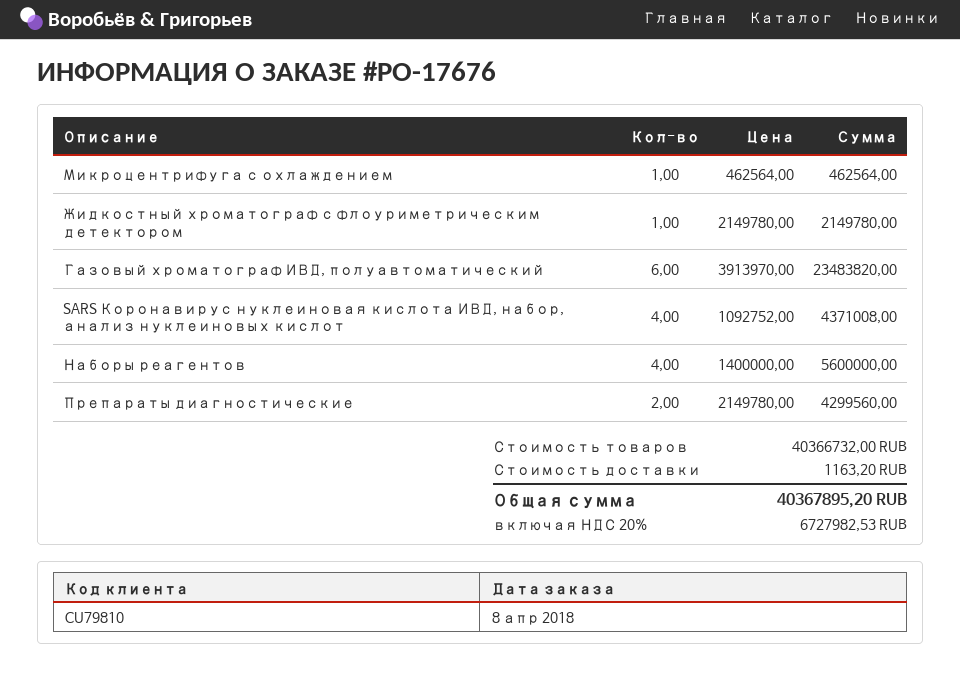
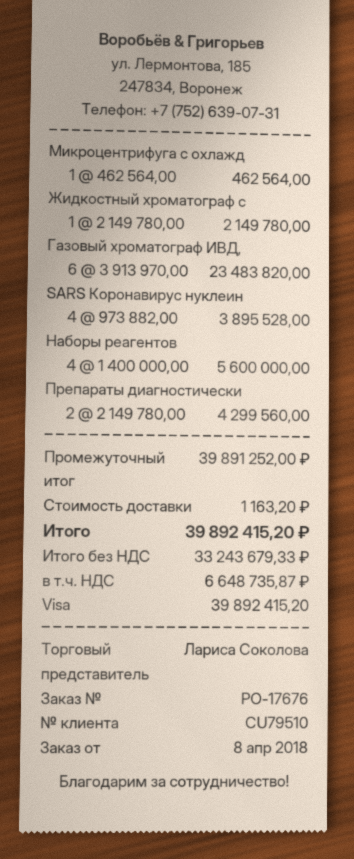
customer number: CU79810 -> CU79510
SARS Коронавирус нуклеиновая кислота ИВД, набор, анализ нуклеиновых кислот: 4 x 1092752.00 = 4371008.00 -> 4 x 973882.00 = 3895528.00
subtotal: 40366732.00 -> 39891252.00
tax: 6727982.53 -> 6648735.87
total: 40367895.20 -> 39892415.20

